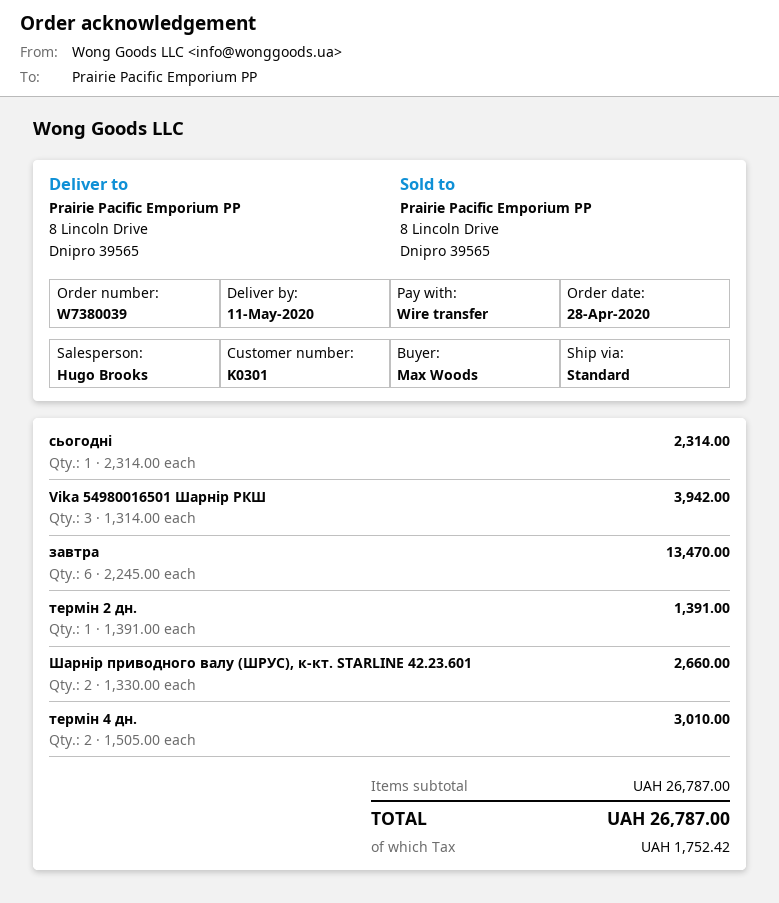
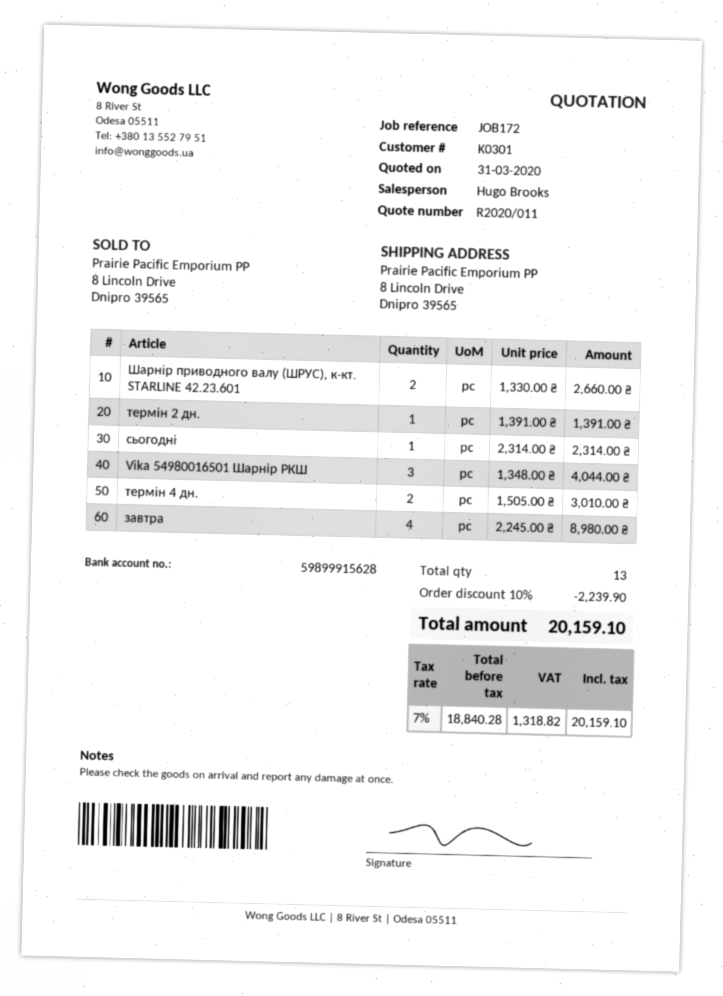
Vika 54980016501 Шарнір РКШ: 3 x 1314.00 = 3942.00 -> 3 x 1348.00 = 4044.00
завтра: 6 x 2245.00 = 13470.00 -> 4 x 2245.00 = 8980.00
discount: none -> 10% = 2239.90
tax: 1752.42 -> 1318.82
total: 26787.00 -> 20159.10

